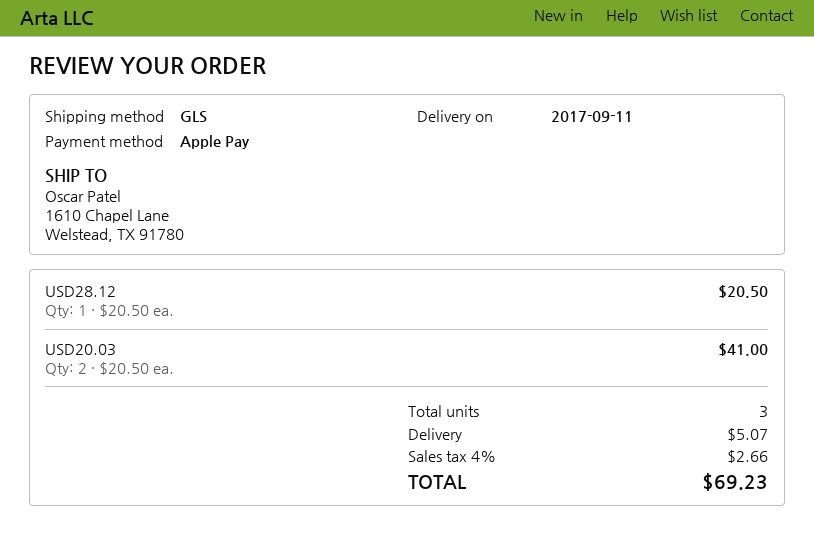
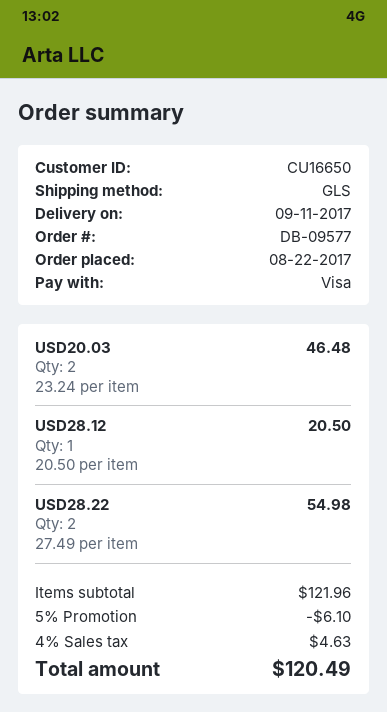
payment method: Apple Pay -> Visa
USD20.03: 2 x 20.50 = 41.00 -> 2 x 23.24 = 46.48
USD28.22: none -> 2 x 27.49 = 54.98
discount: none -> 5% = 6.10
shipping: 5.07 -> none
tax: 4% = 2.66 -> 4% = 4.63
total: 69.23 -> 120.49

